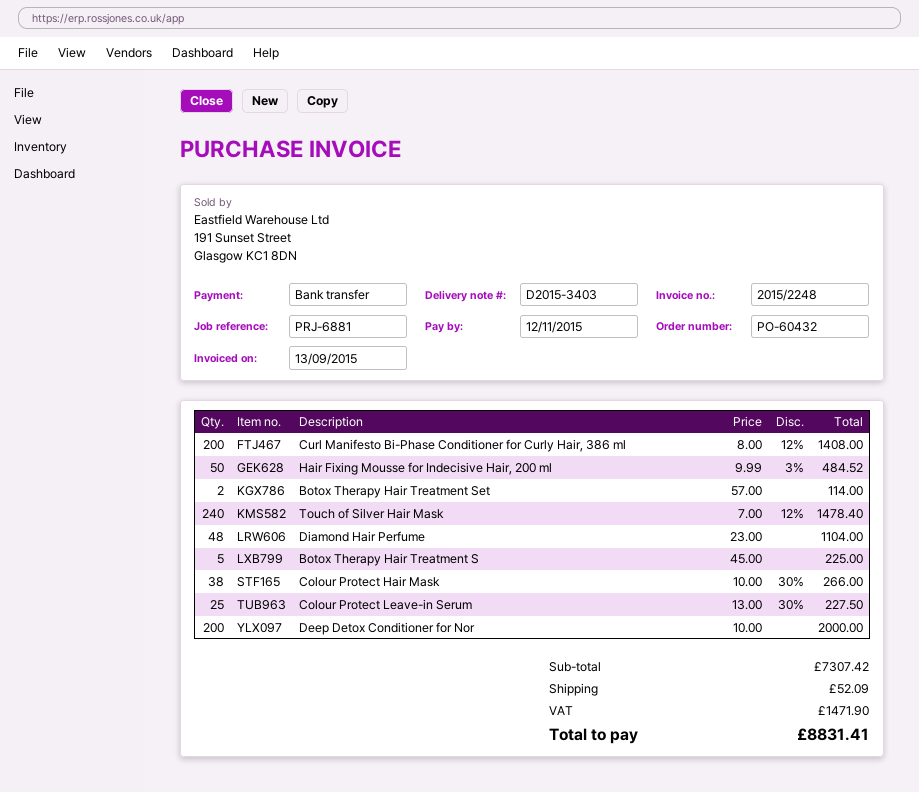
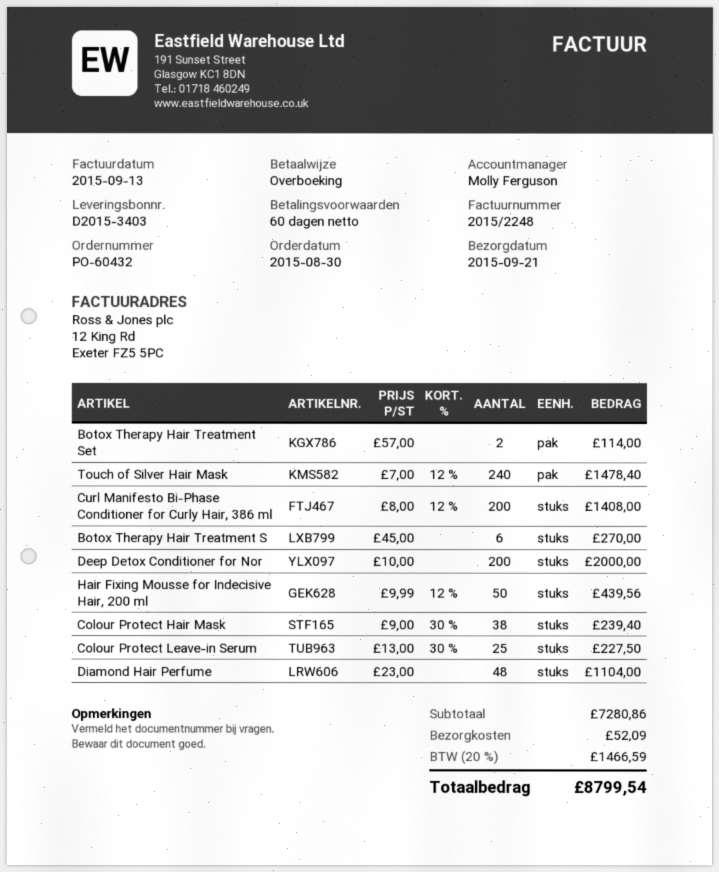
Hair Fixing Mousse for Indecisive Hair, 200 ml: 50 x 9.99 - 3% = 484.52 -> 50 x 9.99 - 12% = 439.56
Botox Therapy Hair Treatment S: 5 x 45.00 = 225.00 -> 6 x 45.00 = 270.00
Colour Protect Hair Mask: 38 x 10.00 - 30% = 266.00 -> 38 x 9.00 - 30% = 239.40
subtotal: 7307.42 -> 7280.86
tax: 1471.90 -> 1466.59
total: 8831.41 -> 8799.54

